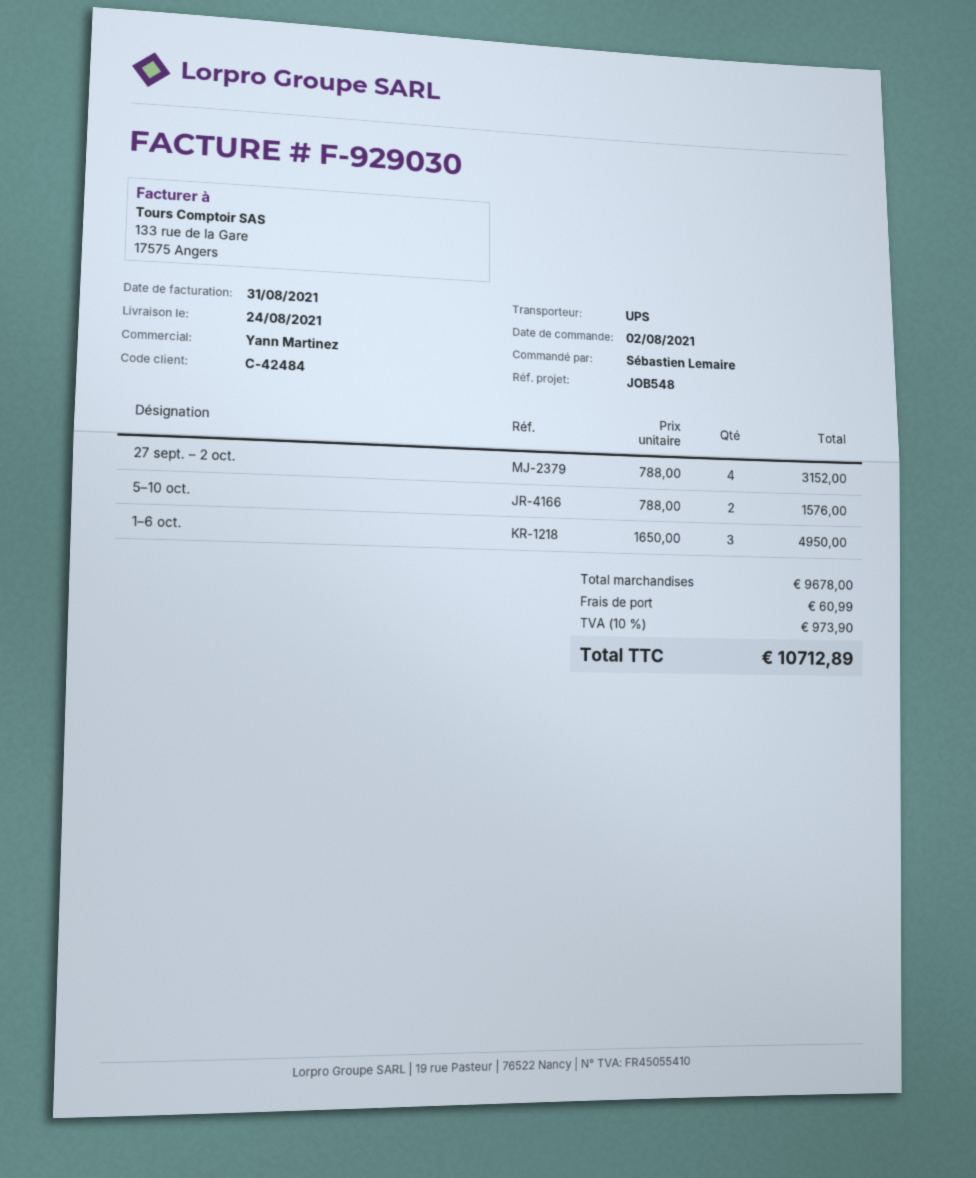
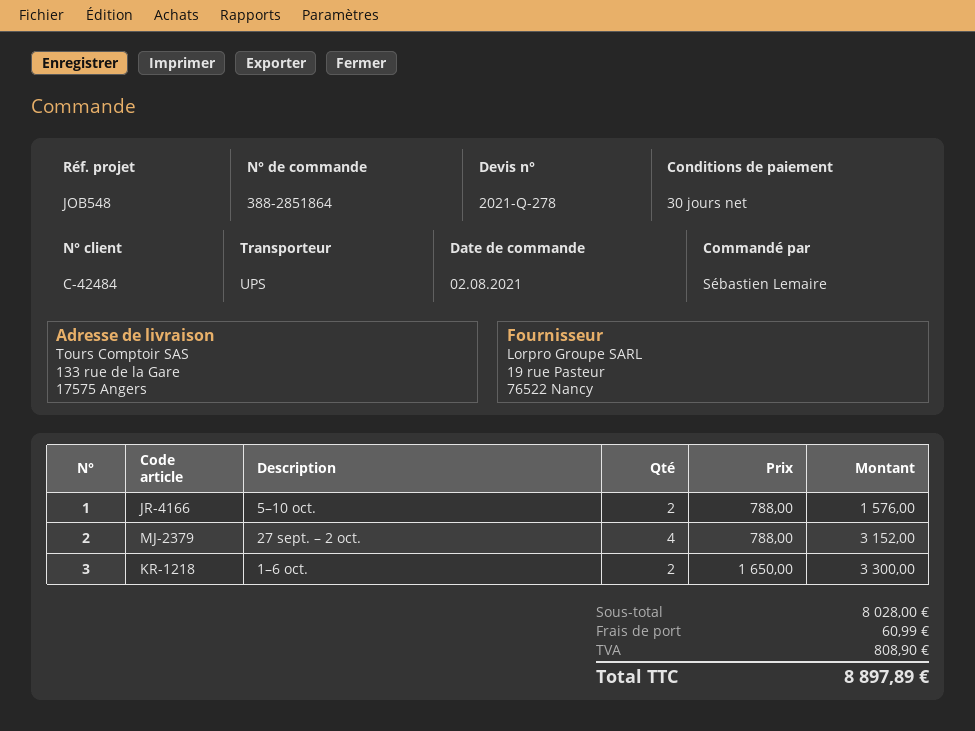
1–6 oct.: 3 x 1650.00 = 4950.00 -> 2 x 1650.00 = 3300.00
subtotal: 9678.00 -> 8028.00
tax: 973.90 -> 808.90
total: 10712.89 -> 8897.89

